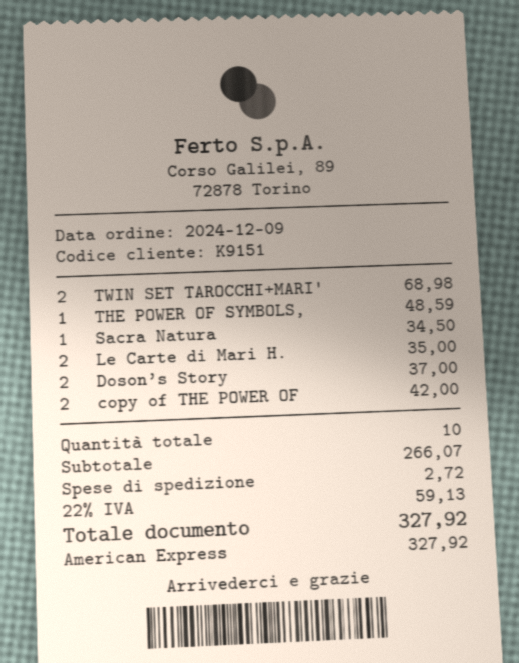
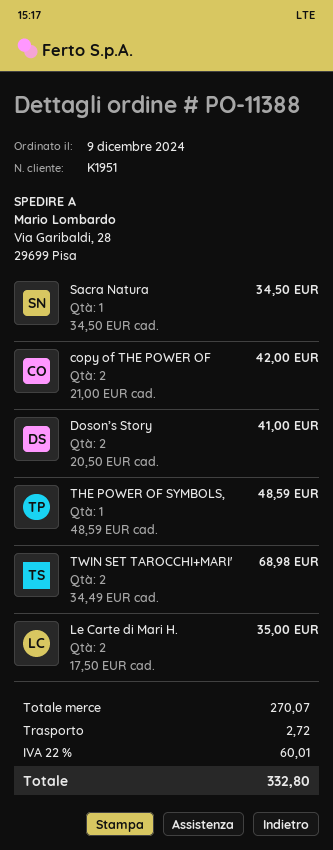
customer number: K9151 -> K1951
Doson’s Story: 2 for 37.00 -> 2 for 41.00
subtotal: 266.07 -> 270.07
tax: 22% = 59.13 -> 22% = 60.01
total: 327.92 -> 332.80

